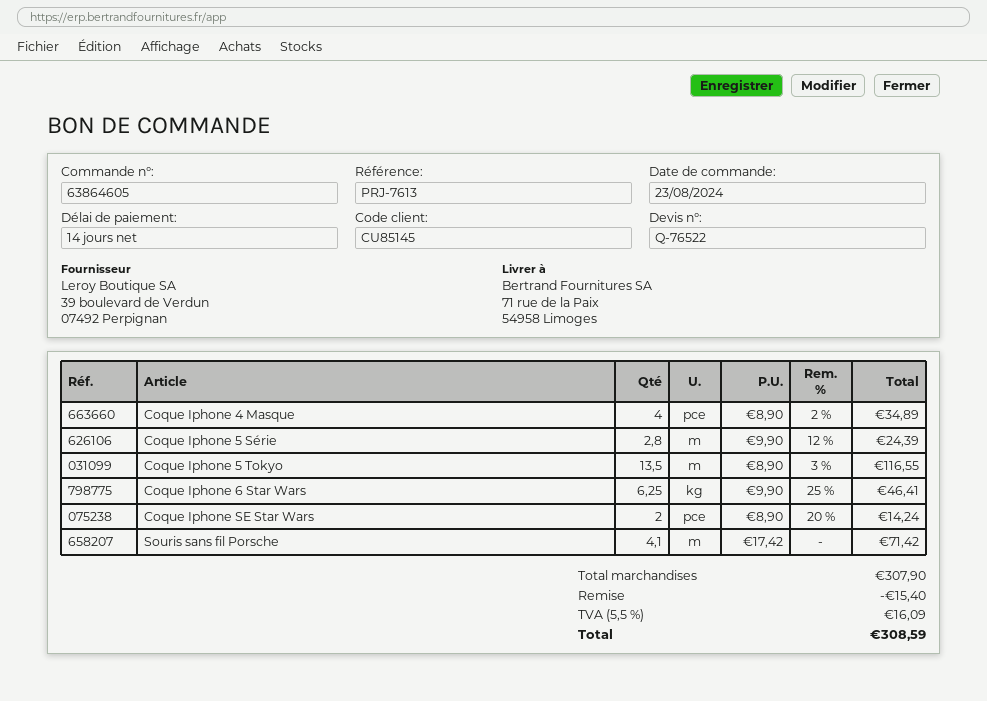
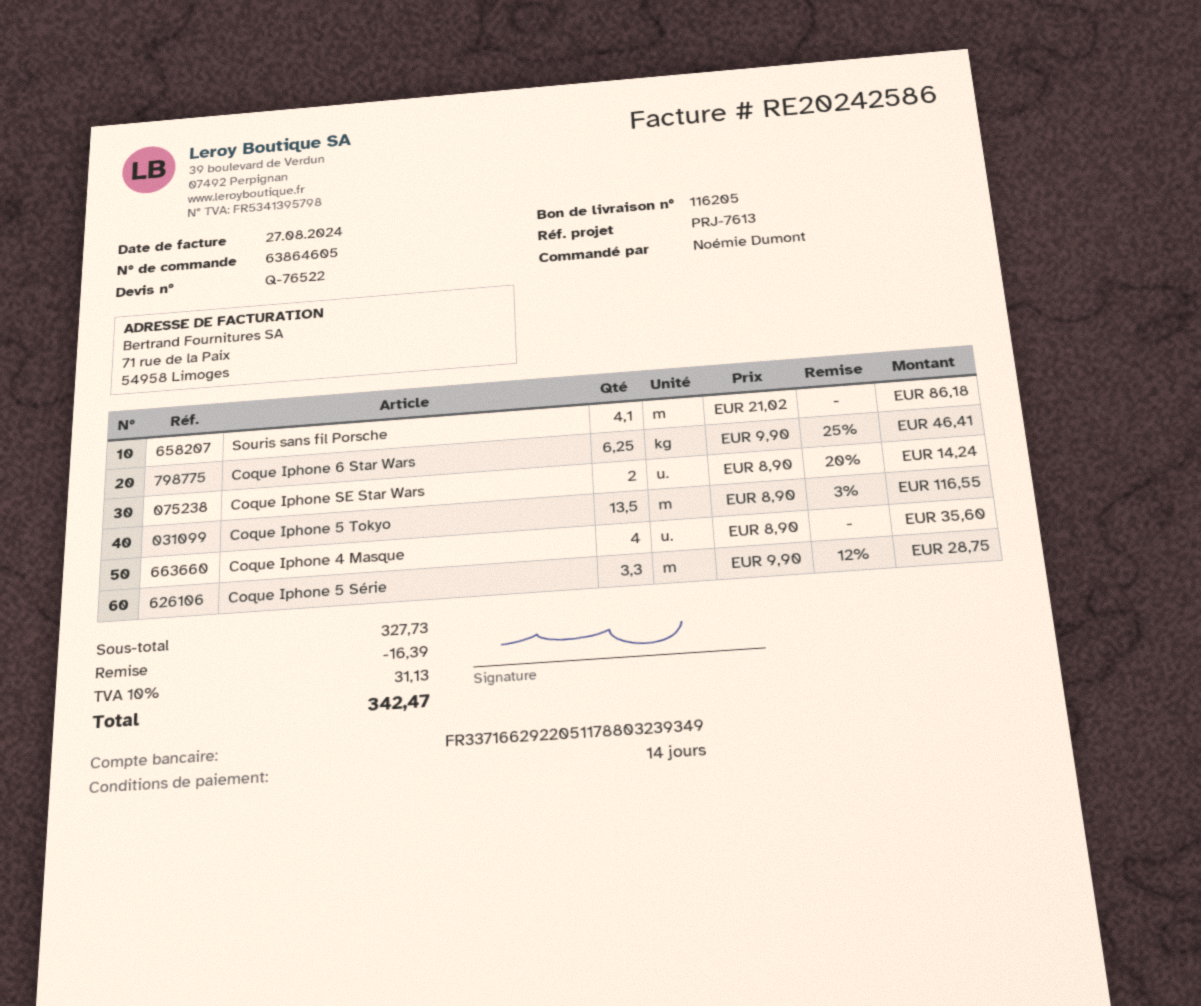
Coque Iphone 4 Masque: 4 x 8.90 - 2% = 34.89 -> 4 x 8.90 = 35.60
Coque Iphone 5 Série: 2.8 x 9.90 - 12% = 24.39 -> 3.3 x 9.90 - 12% = 28.75
Souris sans fil Porsche: 4.1 x 17.42 = 71.42 -> 4.1 x 21.02 = 86.18
subtotal: 307.90 -> 327.73
discount: 15.40 -> 16.39
tax: 5.5% = 16.09 -> 10% = 31.13
total: 308.59 -> 342.47

